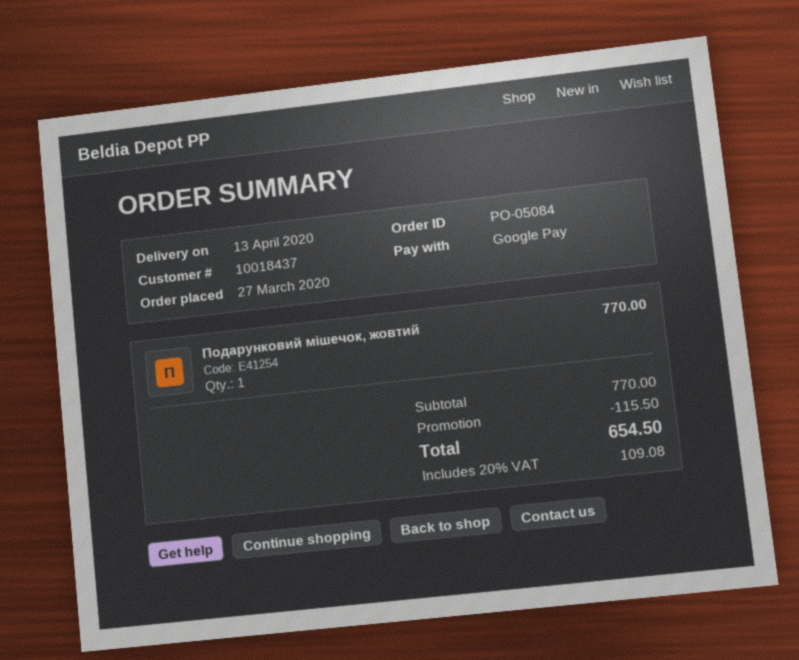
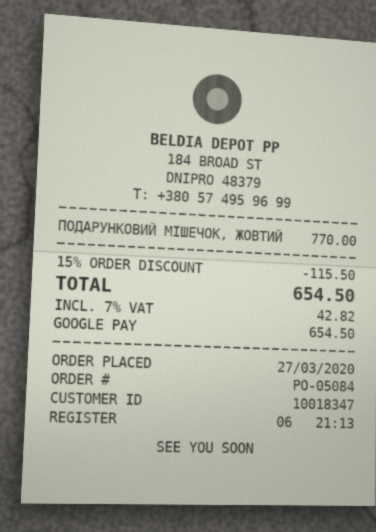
customer number: 10018437 -> 10018347
tax: 20% = 109.08 -> 7% = 42.82

